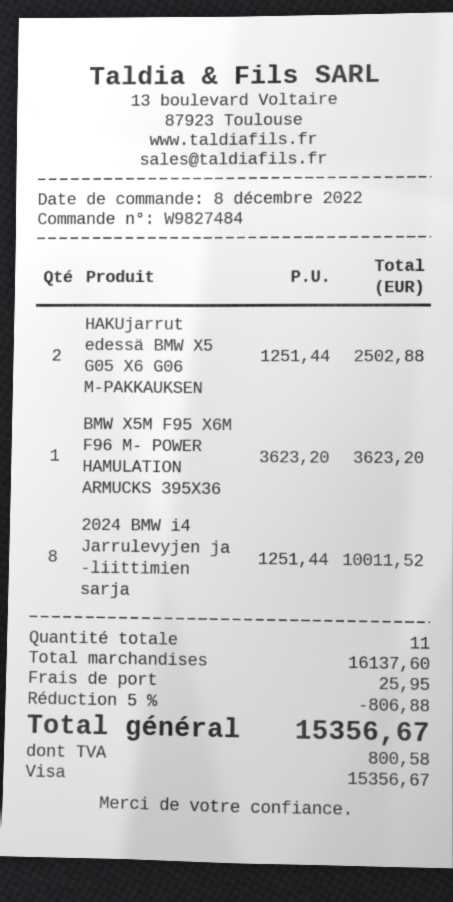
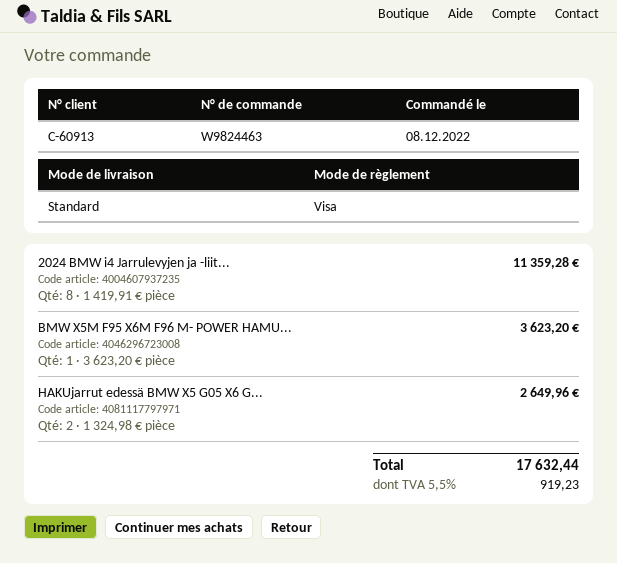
order number: W9827484 -> W9824463
HAKUjarrut edessä BMW X5 G05 X6 G06 M-PAKKAUKSEN: 2 x 1251.44 = 2502.88 -> 2 x 1324.98 = 2649.96
2024 BMW i4 Jarrulevyjen ja -liittimien sarja: 8 x 1251.44 = 10011.52 -> 8 x 1419.91 = 11359.28
discount: 5% = 806.88 -> none
shipping: 25.95 -> none
tax: 800.58 -> 919.23
total: 15356.67 -> 17632.44

